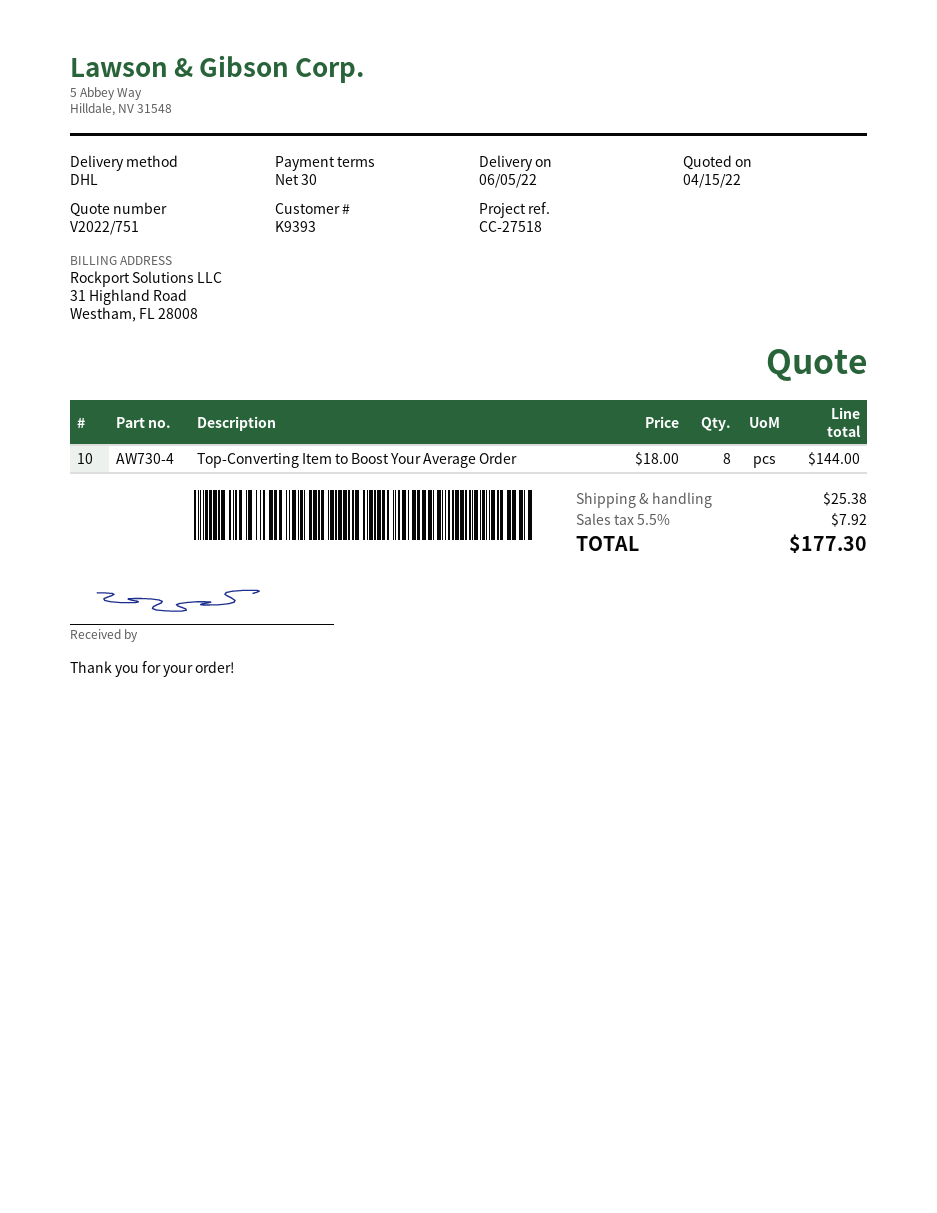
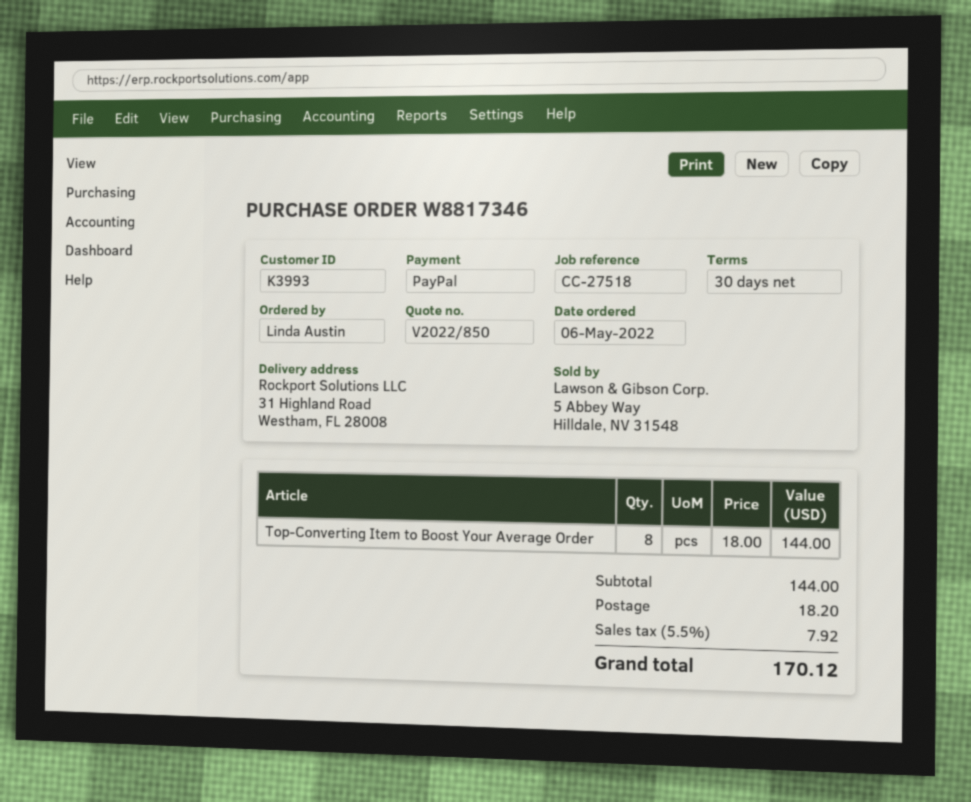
quote number: V2022/751 -> V2022/850
customer number: K9393 -> K3993
shipping: 25.38 -> 18.20
total: 177.30 -> 170.12

